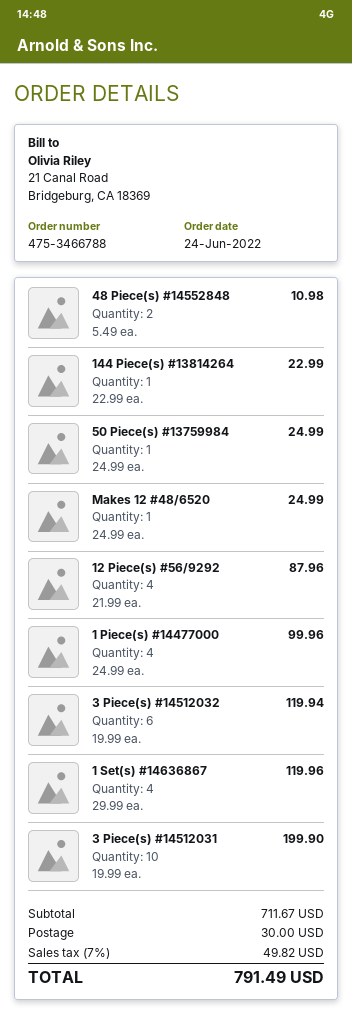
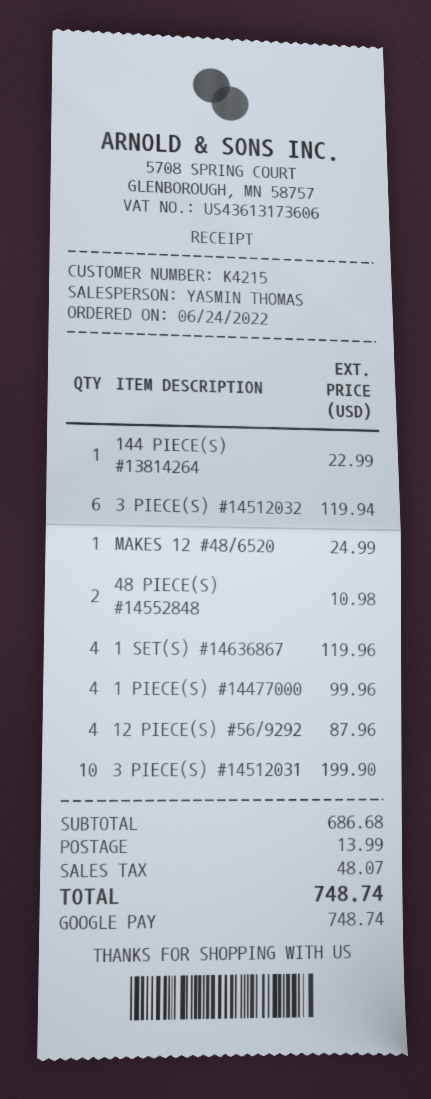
50 Piece(s) #13759984: 1 for 24.99 -> none
subtotal: 711.67 -> 686.68
shipping: 30.00 -> 13.99
tax: 49.82 -> 48.07
total: 791.49 -> 748.74

